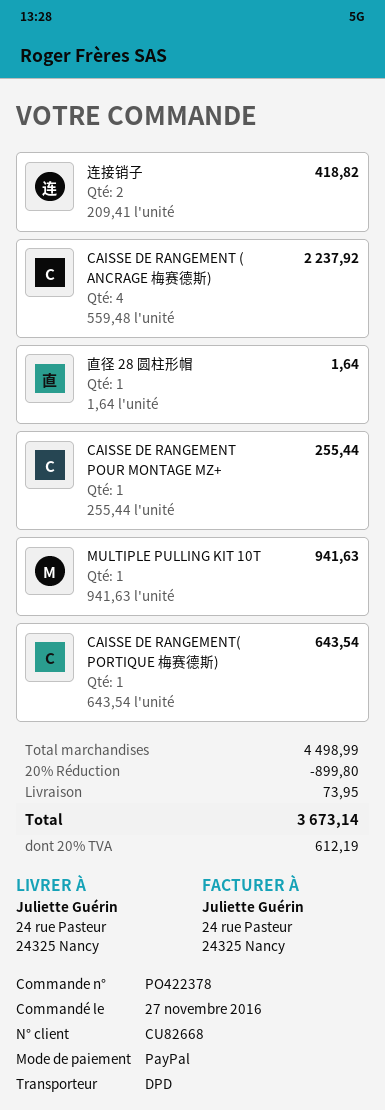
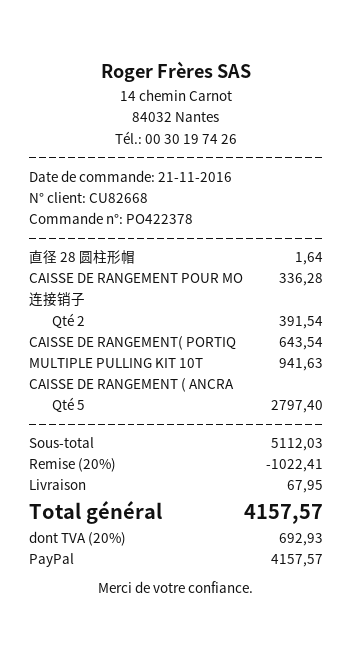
order date: 2016-11-27 -> 2016-11-21
连接销子: 2 for 418.82 -> 2 for 391.54
CAISSE DE RANGEMENT ( ANCRAGE 梅赛德斯): 4 for 2237.92 -> 5 for 2797.40
CAISSE DE RANGEMENT POUR MONTAGE MZ+: 1 for 255.44 -> 1 for 336.28
subtotal: 4498.99 -> 5112.03
discount: 20% = 899.80 -> 20% = 1022.41
shipping: 73.95 -> 67.95
tax: 20% = 612.19 -> 20% = 692.93
total: 3673.14 -> 4157.57

